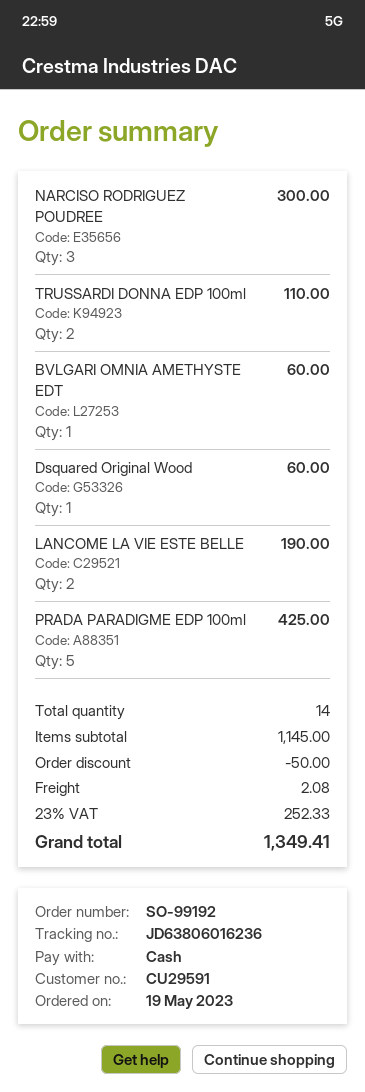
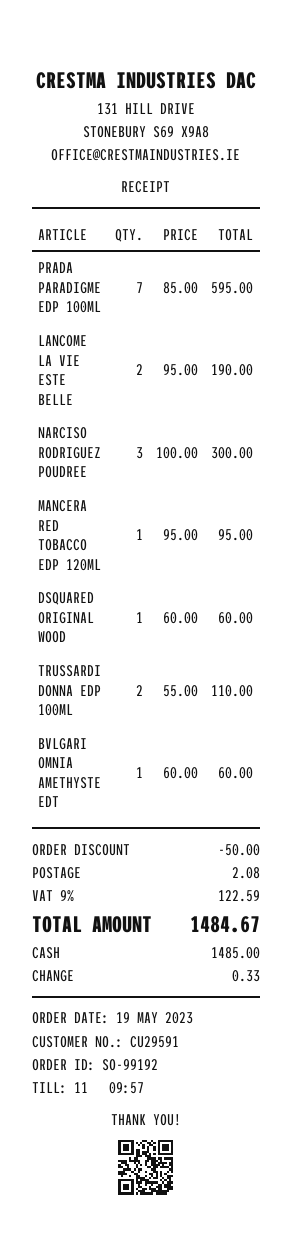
PRADA PARADIGME EDP 100ml: 5 for 425.00 -> 7 for 595.00
MANCERA RED TOBACCO EDP 120ML: none -> 1 for 95.00
tax: 23% = 252.33 -> 9% = 122.59
total: 1349.41 -> 1484.67

